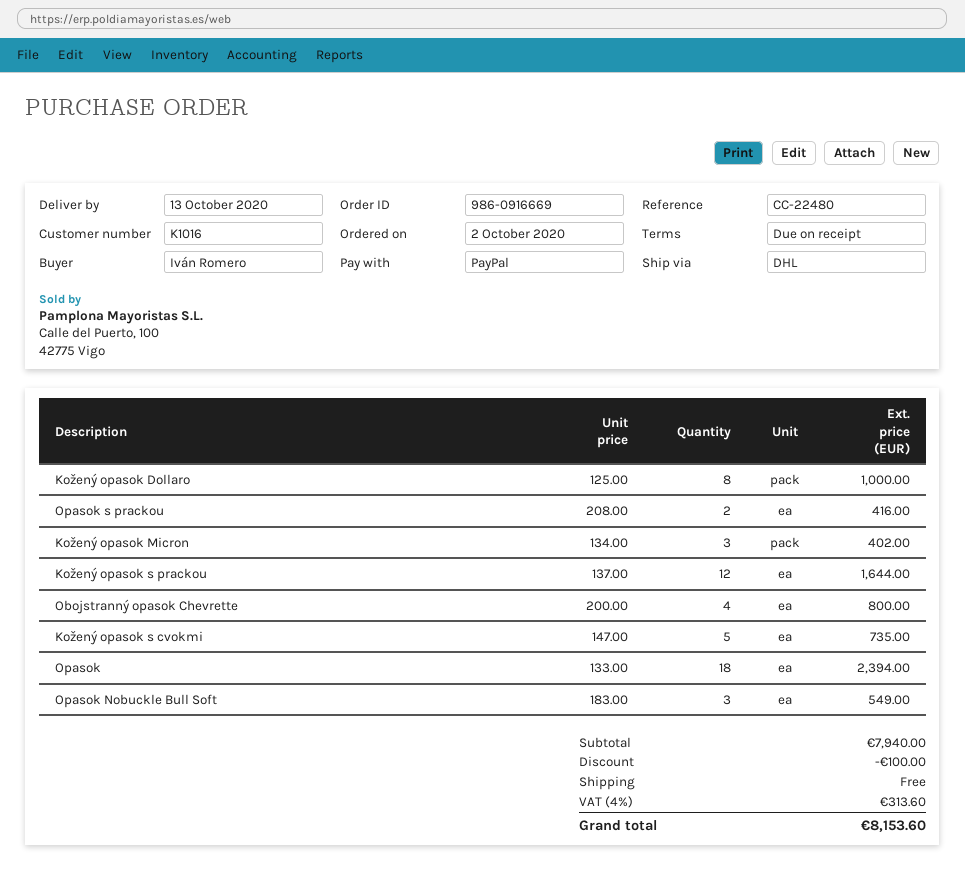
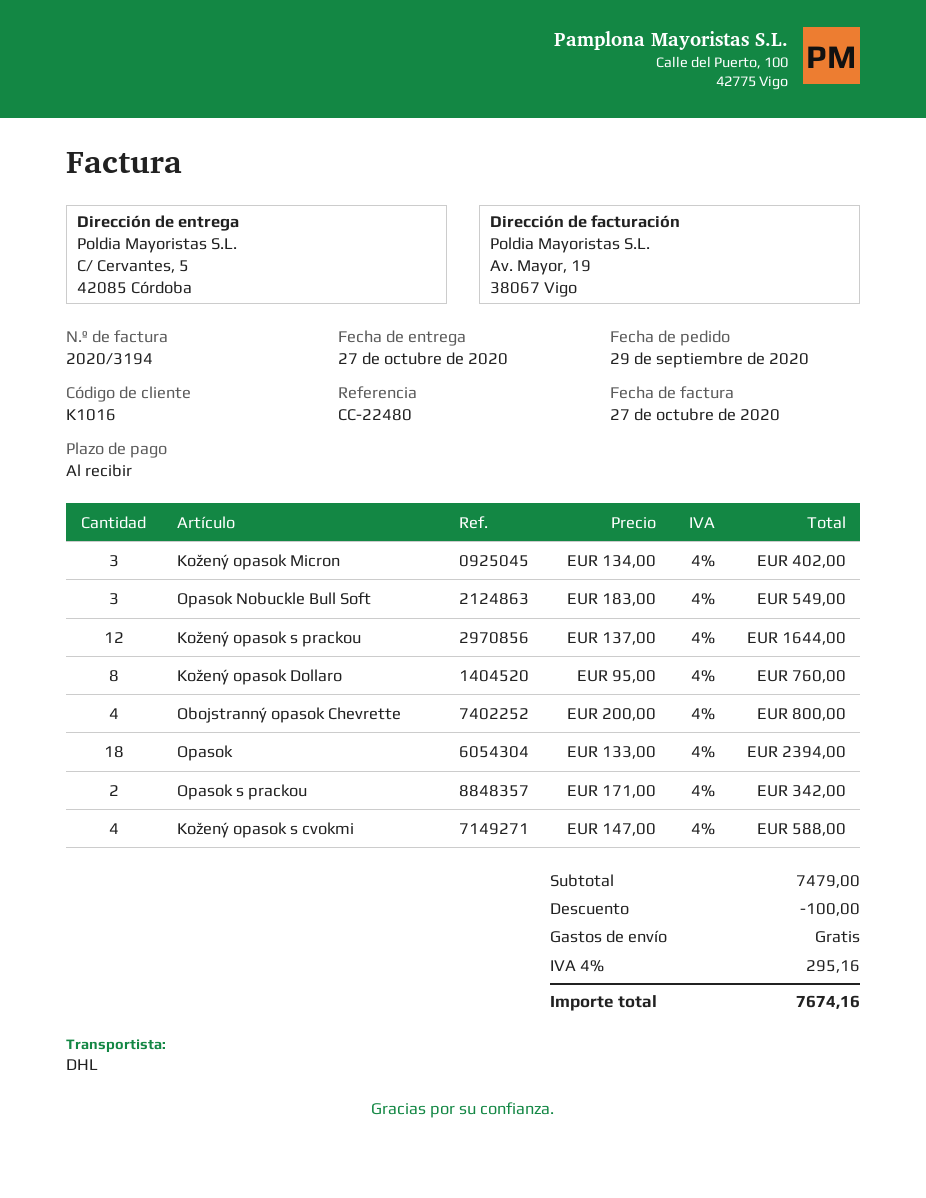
order date: 2020-10-02 -> 2020-09-29
delivery date: 2020-10-13 -> 2020-10-27
Kožený opasok Dollaro: 8 x 125.00 = 1000.00 -> 8 x 95.00 = 760.00
Opasok s prackou: 2 x 208.00 = 416.00 -> 2 x 171.00 = 342.00
Kožený opasok s cvokmi: 5 x 147.00 = 735.00 -> 4 x 147.00 = 588.00
subtotal: 7940.00 -> 7479.00
tax: 4% = 313.60 -> 4% = 295.16
total: 8153.60 -> 7674.16

